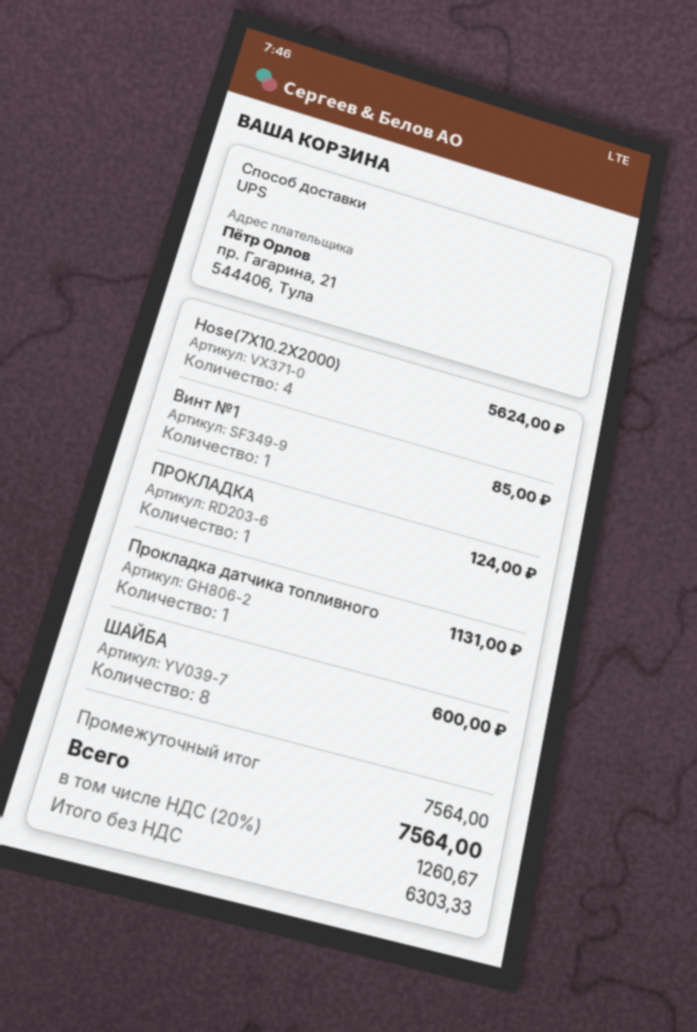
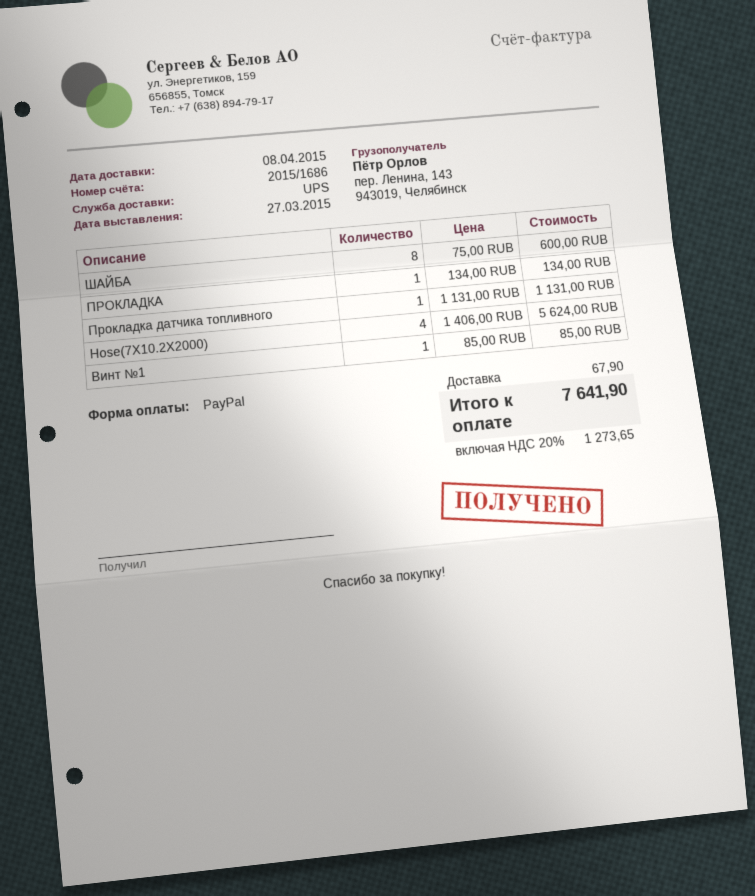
ПРОКЛАДКА: 1 for 124.00 -> 1 for 134.00
shipping: none -> 67.90
tax: 20% = 1260.67 -> 20% = 1273.65
total: 7564.00 -> 7641.90

